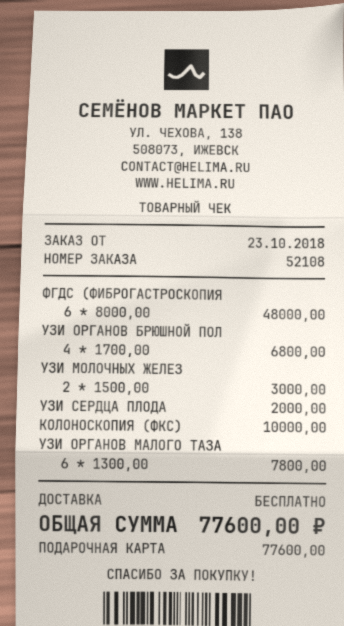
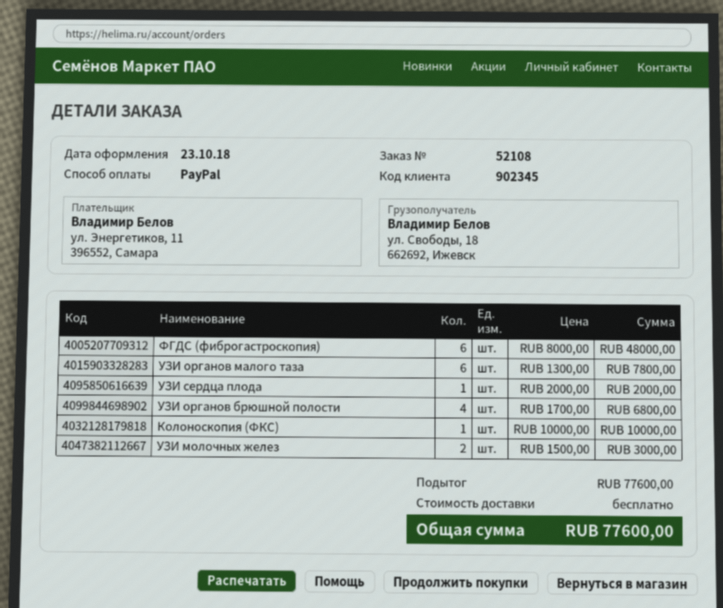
payment method: gift card -> PayPal

